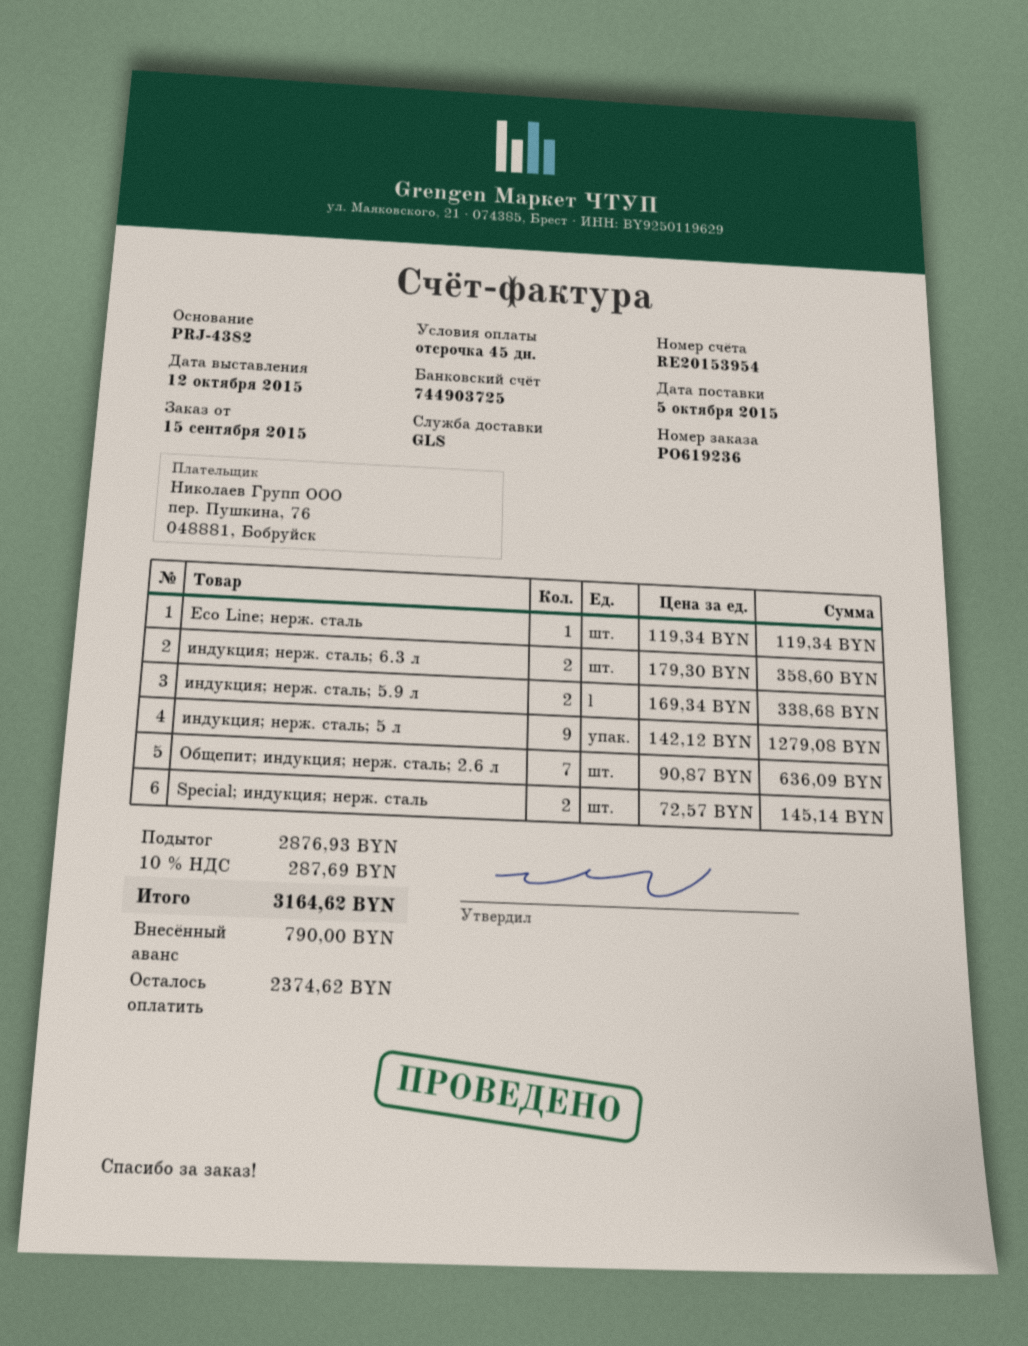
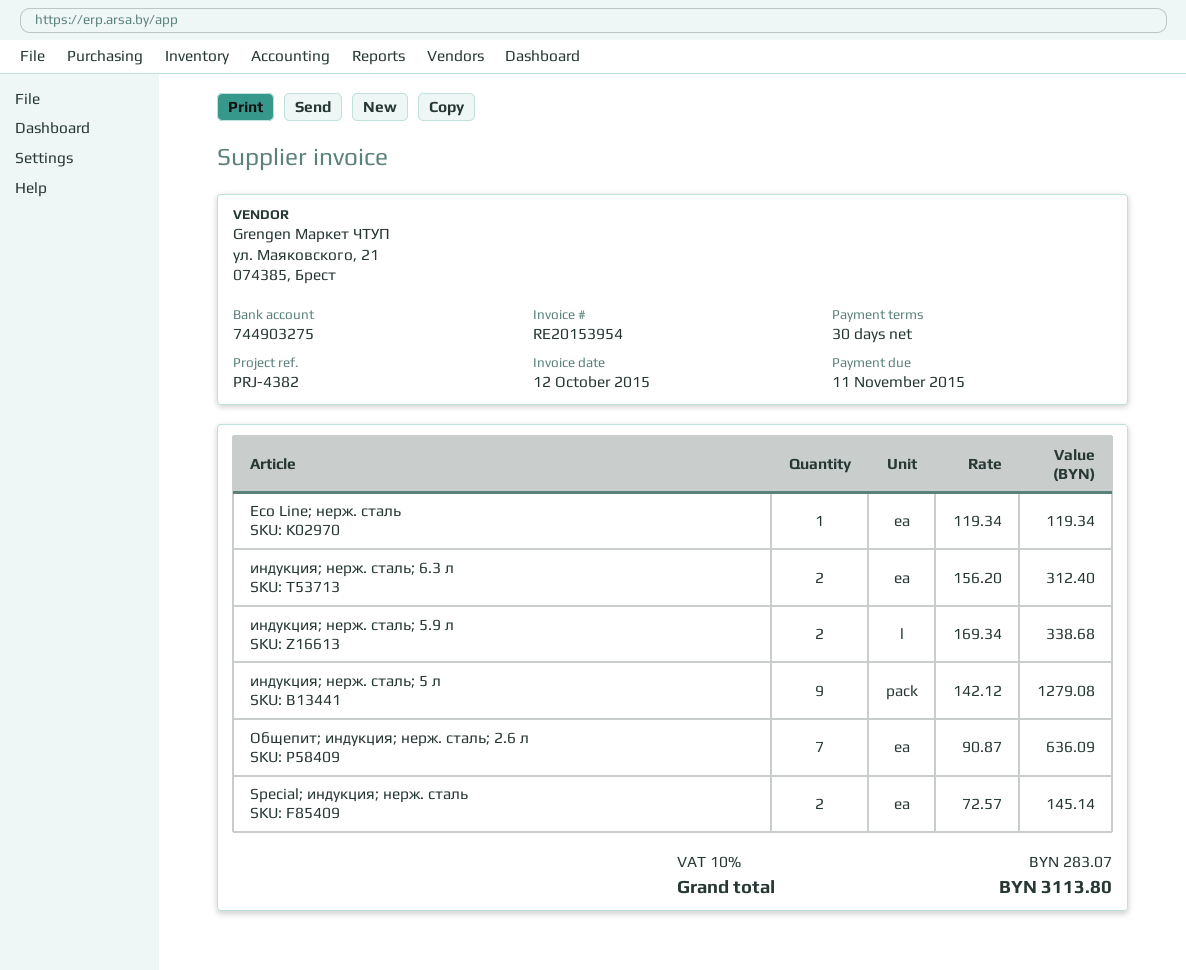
payment terms: 45 days -> 30 days
bank account: 744903725 -> 744903275
индукция; нерж. сталь; 6.3 л: 2 x 179.30 = 358.60 -> 2 x 156.20 = 312.40
tax: 10% = 287.69 -> 10% = 283.07
total: 3164.62 -> 3113.80

